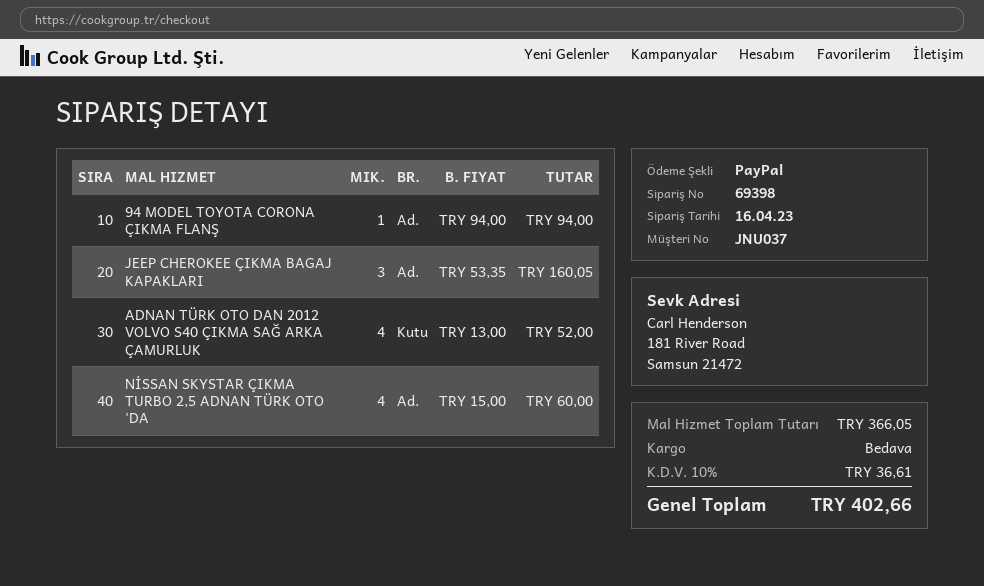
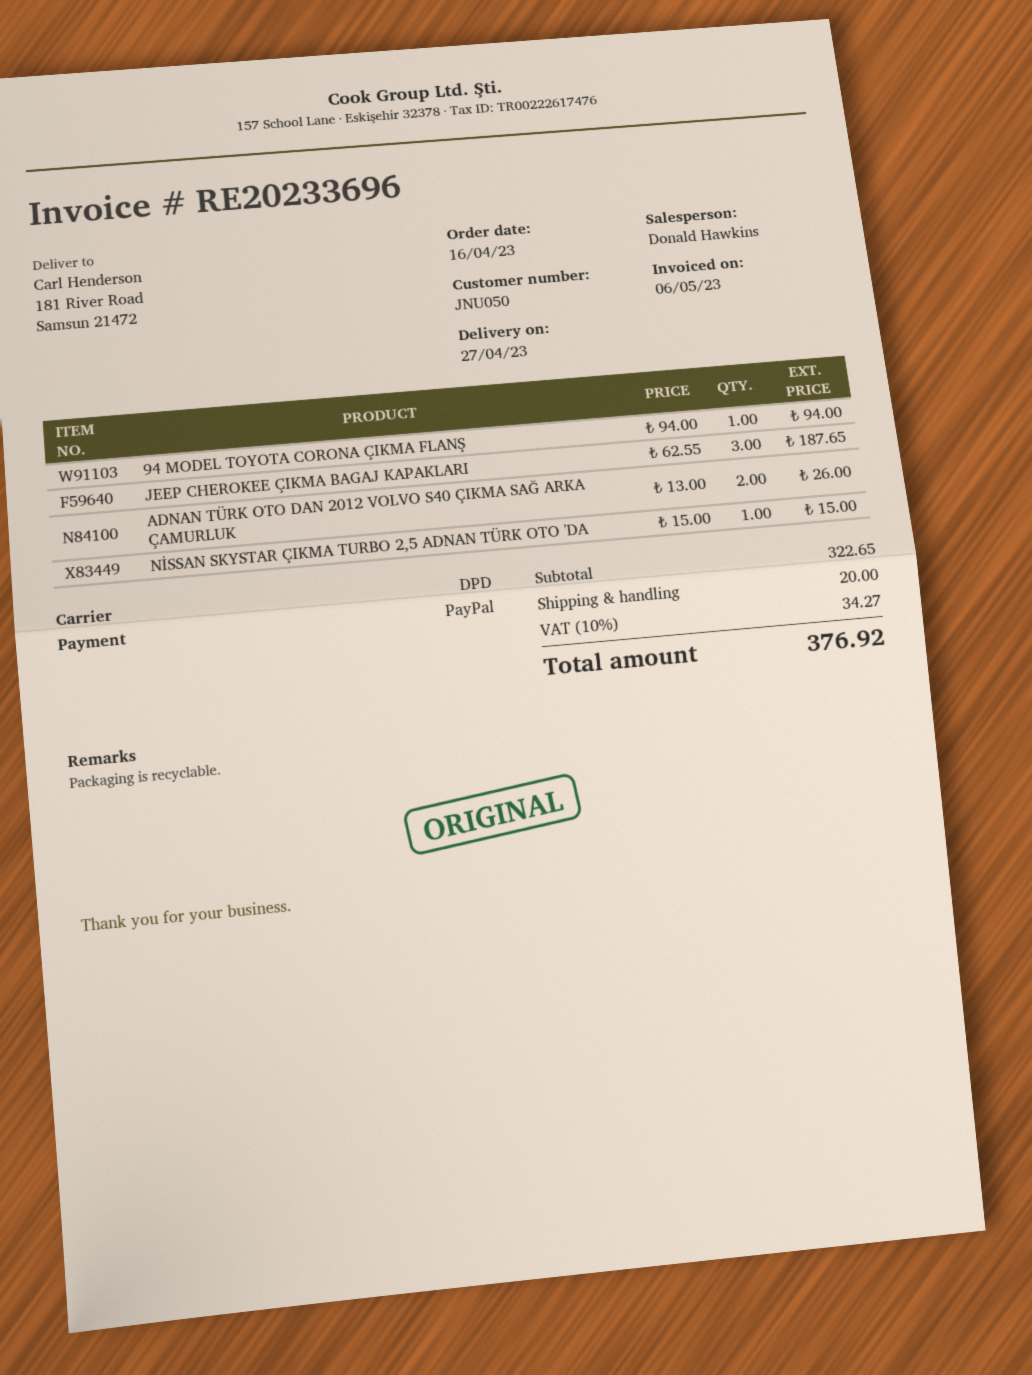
customer number: JNU037 -> JNU050
JEEP CHEROKEE ÇIKMA BAGAJ KAPAKLARI: 3 x 53.35 = 160.05 -> 3 x 62.55 = 187.65
ADNAN TÜRK OTO DAN 2012 VOLVO S40 ÇIKMA SAĞ ARKA ÇAMURLUK: 4 x 13.00 = 52.00 -> 2 x 13.00 = 26.00
NİSSAN SKYSTAR ÇIKMA TURBO 2,5 ADNAN TÜRK OTO 'DA: 4 x 15.00 = 60.00 -> 1 x 15.00 = 15.00
subtotal: 366.05 -> 322.65
shipping: 0.00 -> 20.00
tax: 10% = 36.61 -> 10% = 34.27
total: 402.66 -> 376.92

